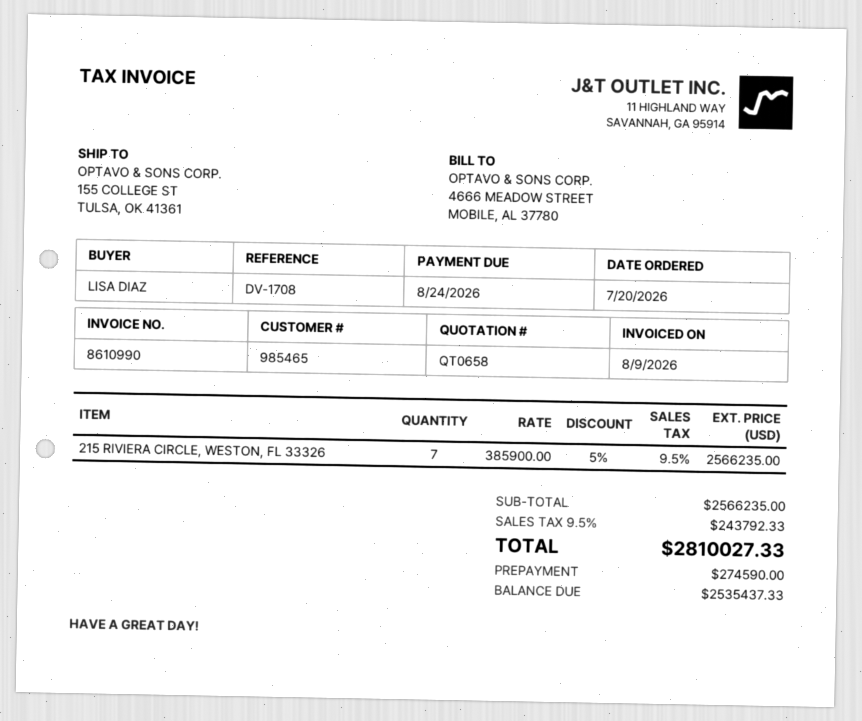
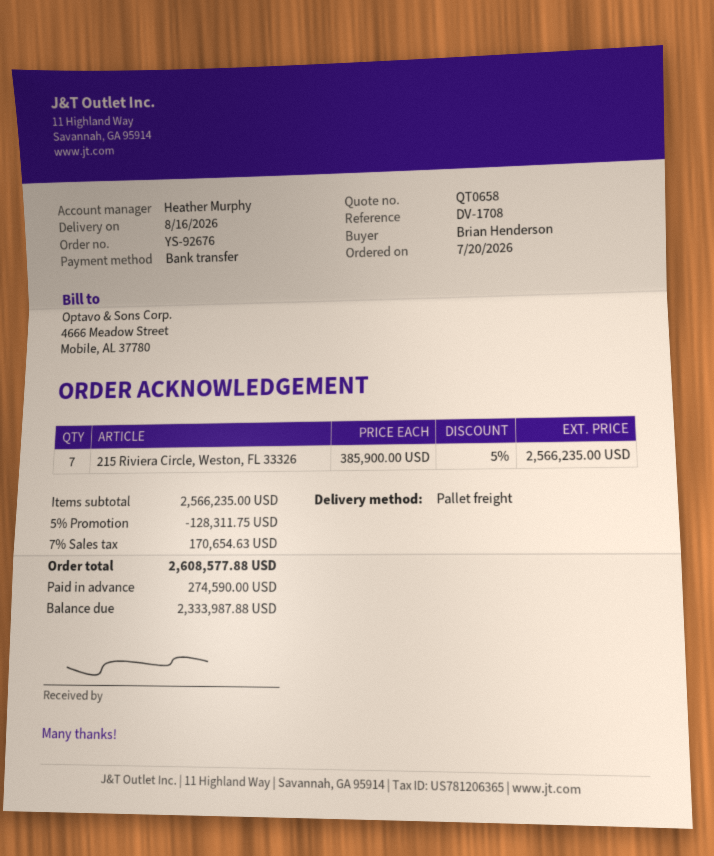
ordered by: LISA DIAZ -> Brian Henderson
discount: none -> 5% = 128311.75
tax: 9.5% = 243792.33 -> 7% = 170654.63
total: 2810027.33 -> 2608577.88
balance: 2535437.33 -> 2333987.88

